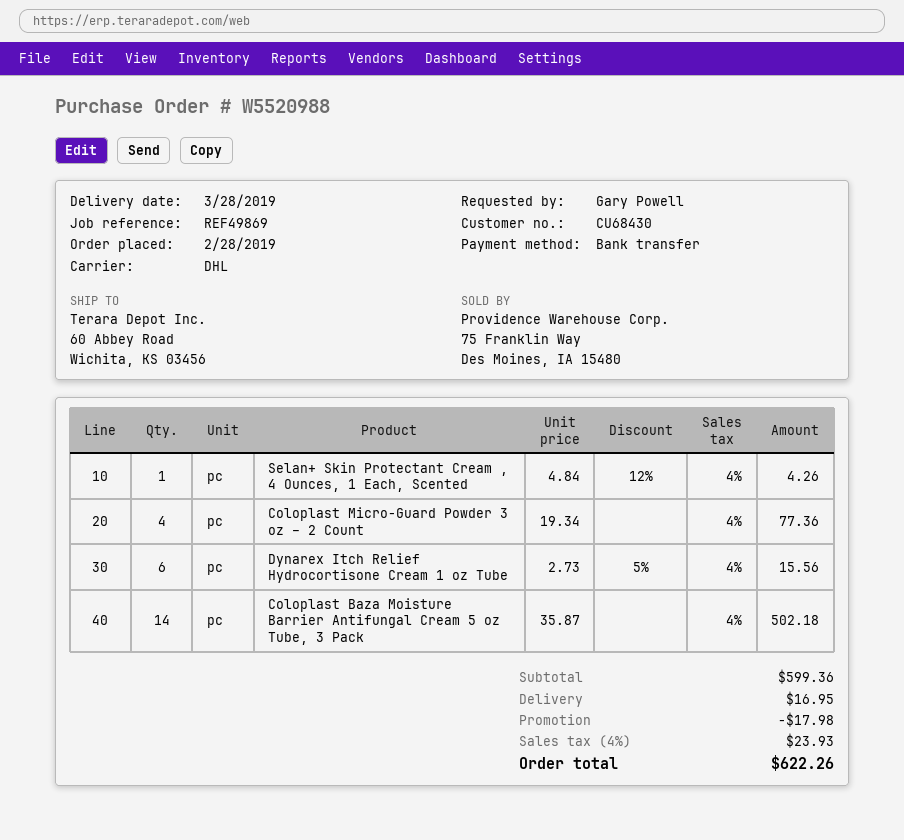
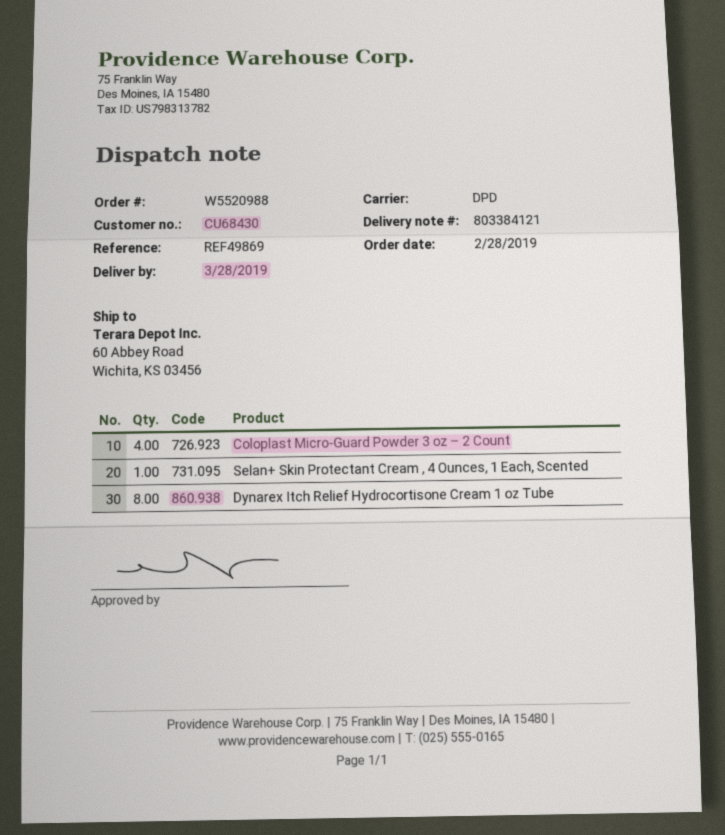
shipping method: DHL -> DPD
Dynarex Itch Relief Hydrocortisone Cream 1 oz Tube: 6 -> 8
Coloplast Baza Moisture Barrier Antifungal Cream 5 oz Tube, 3 Pack: 14 -> none

